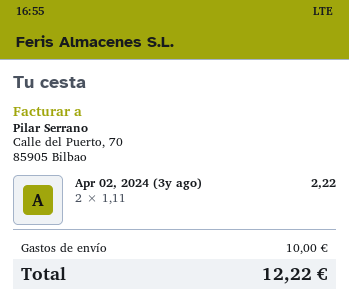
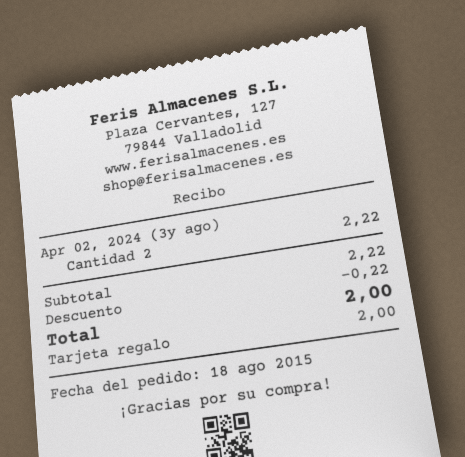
discount: none -> 0.22
shipping: 10.00 -> none
total: 12.22 -> 2.00

